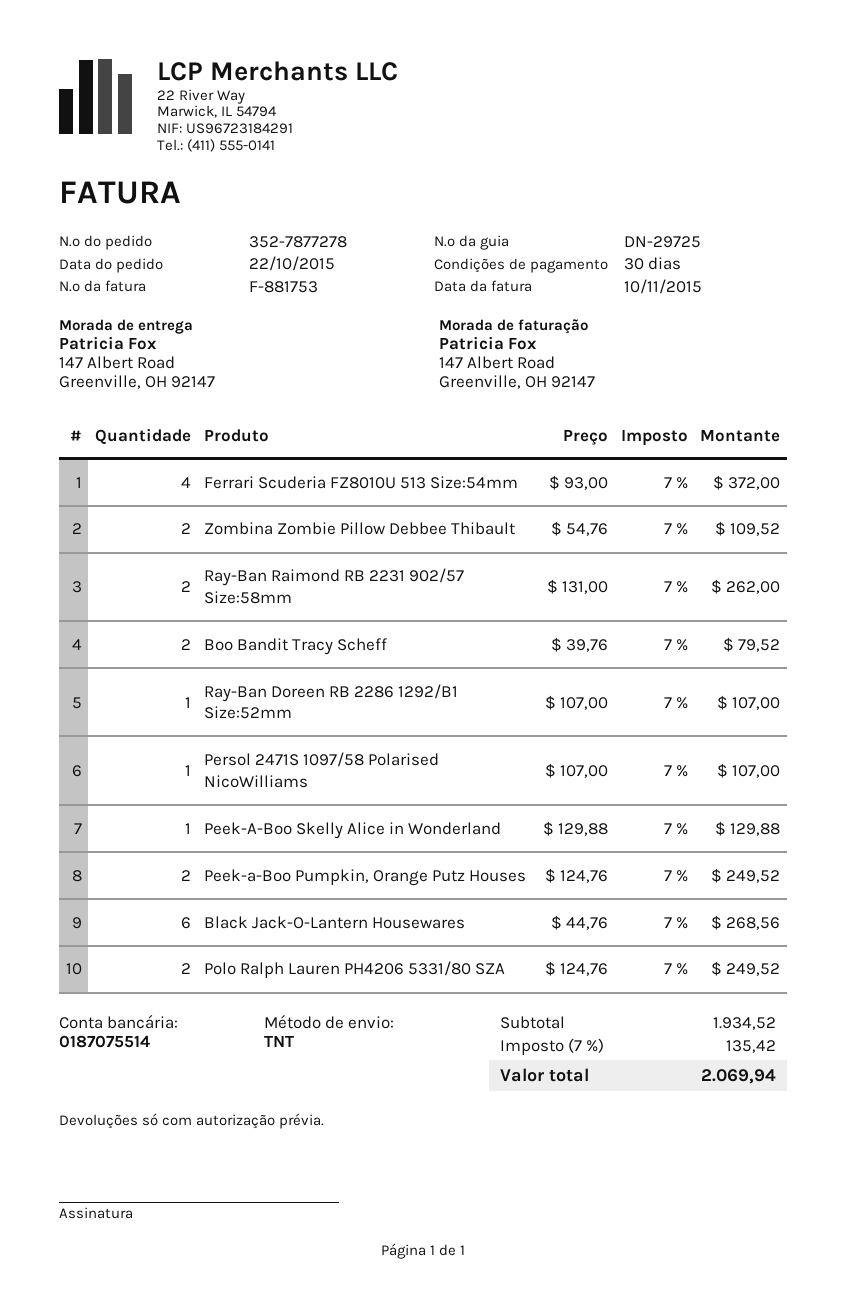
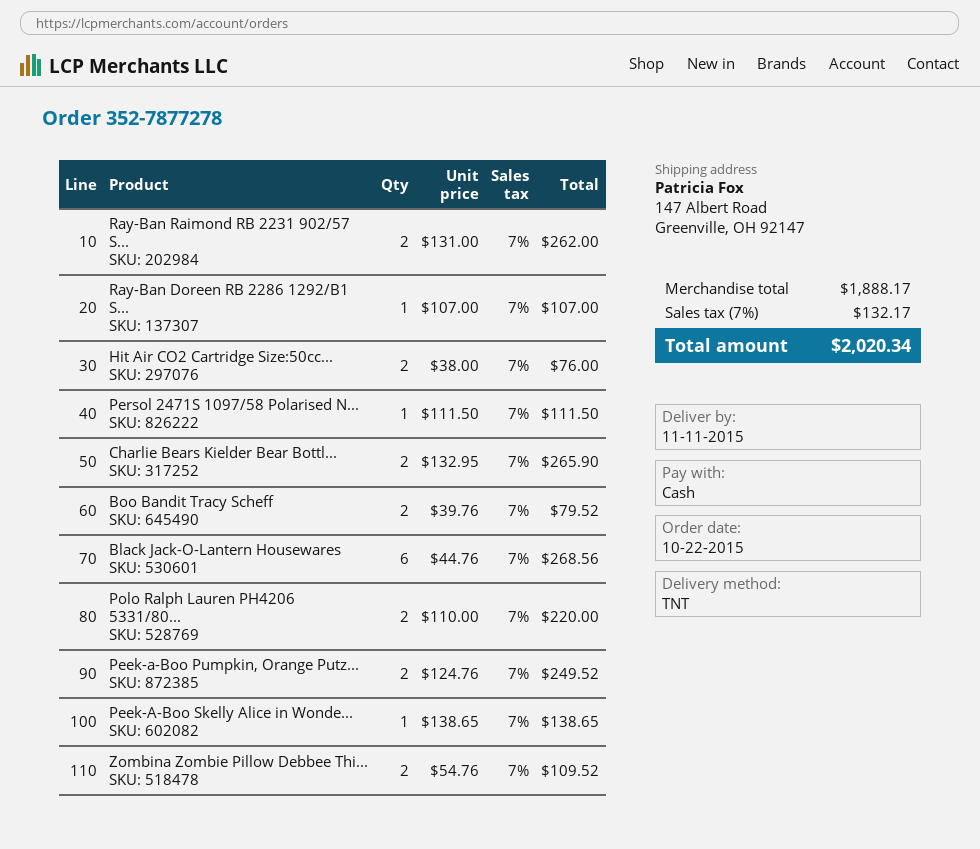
Ferrari Scuderia FZ8010U 513 Size:54mm: 4 x 93.00 = 372.00 -> none
Persol 2471S 1097/58 Polarised NicoWilliams: 1 x 107.00 = 107.00 -> 1 x 111.50 = 111.50
Peek-A-Boo Skelly Alice in Wonderland: 1 x 129.88 = 129.88 -> 1 x 138.65 = 138.65
Polo Ralph Lauren PH4206 5331/80 SZA: 2 x 124.76 = 249.52 -> 2 x 110.00 = 220.00
Hit Air CO2 Cartridge Size:50cc...: none -> 2 x 38.00 = 76.00
Charlie Bears Kielder Bear Bottl...: none -> 2 x 132.95 = 265.90
subtotal: 1934.52 -> 1888.17
tax: 7% = 135.42 -> 7% = 132.17
total: 2069.94 -> 2020.34

